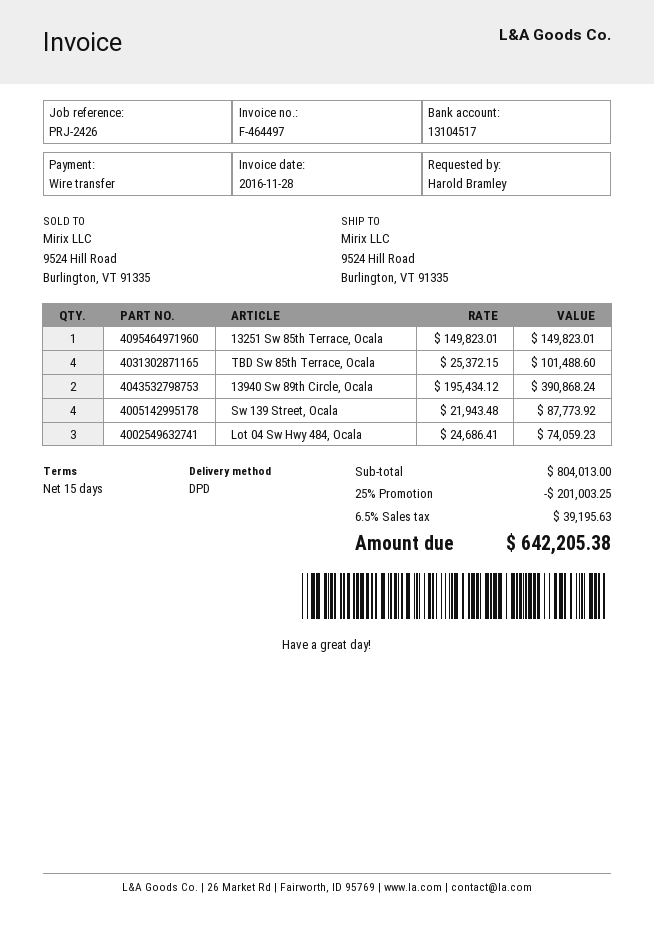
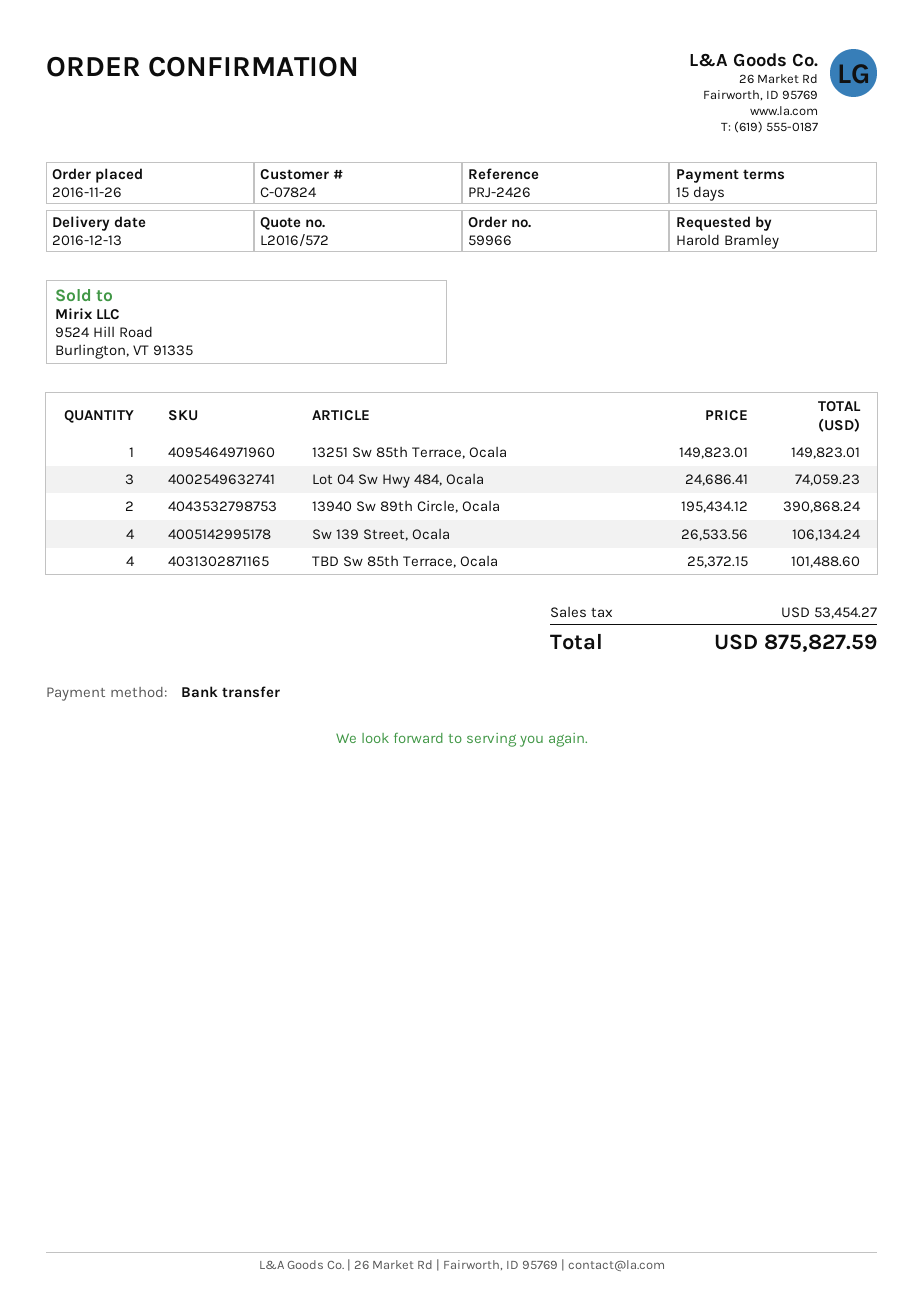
Sw 139 Street, Ocala: 4 x 21943.48 = 87773.92 -> 4 x 26533.56 = 106134.24
discount: 25% = 201003.25 -> none
tax: 39195.63 -> 53454.27
total: 642205.38 -> 875827.59

